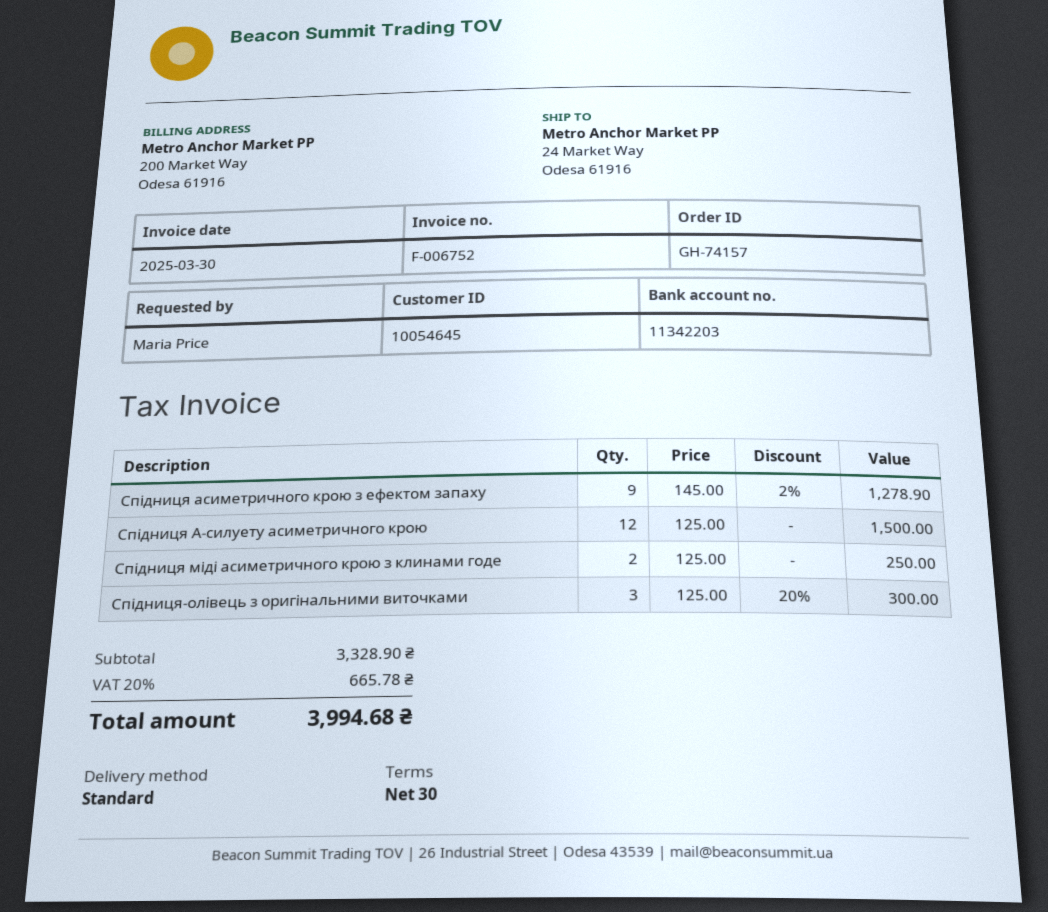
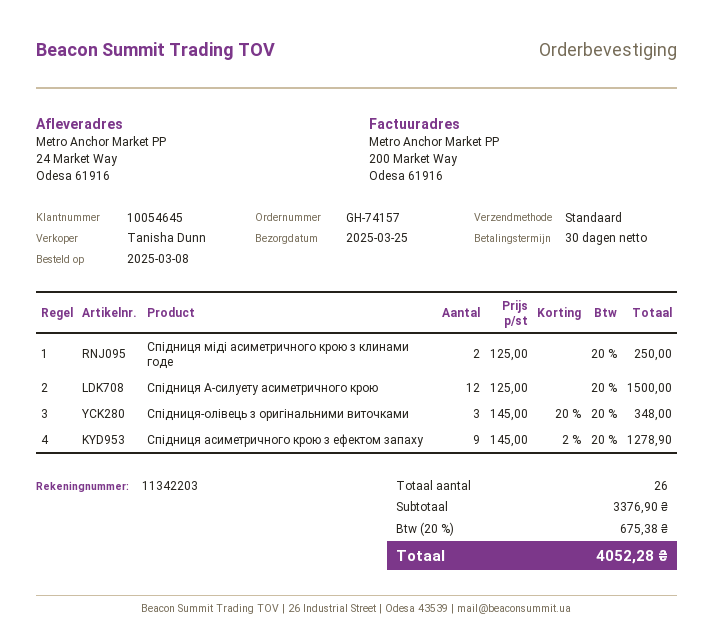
Спідниця-олівець з оригінальними виточками: 3 x 125.00 - 20% = 300.00 -> 3 x 145.00 - 20% = 348.00
subtotal: 3328.90 -> 3376.90
tax: 20% = 665.78 -> 20% = 675.38
total: 3994.68 -> 4052.28

